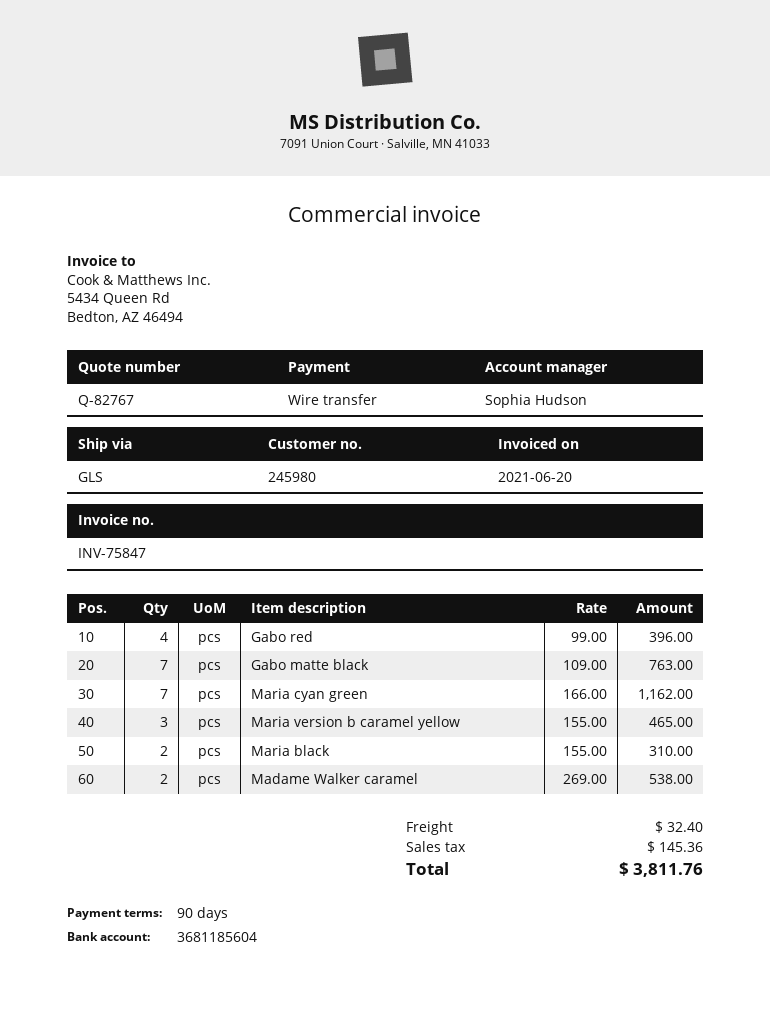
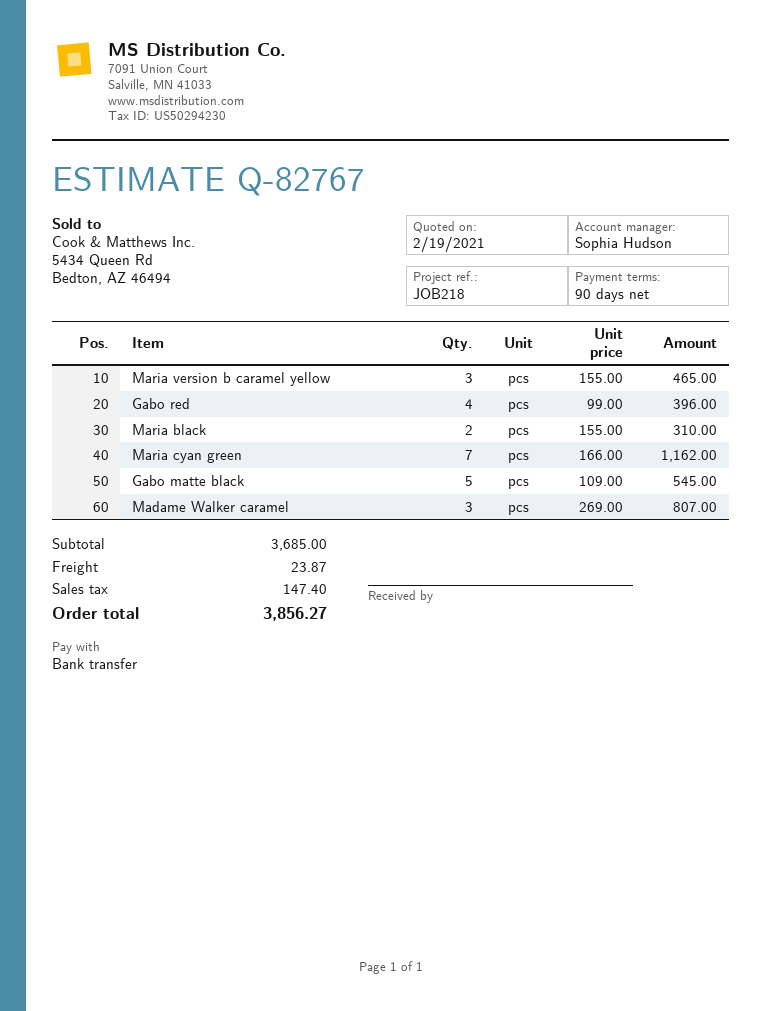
Gabo matte black: 7 x 109.00 = 763.00 -> 5 x 109.00 = 545.00
Madame Walker caramel: 2 x 269.00 = 538.00 -> 3 x 269.00 = 807.00
shipping: 32.40 -> 23.87
tax: 145.36 -> 147.40
total: 3811.76 -> 3856.27

